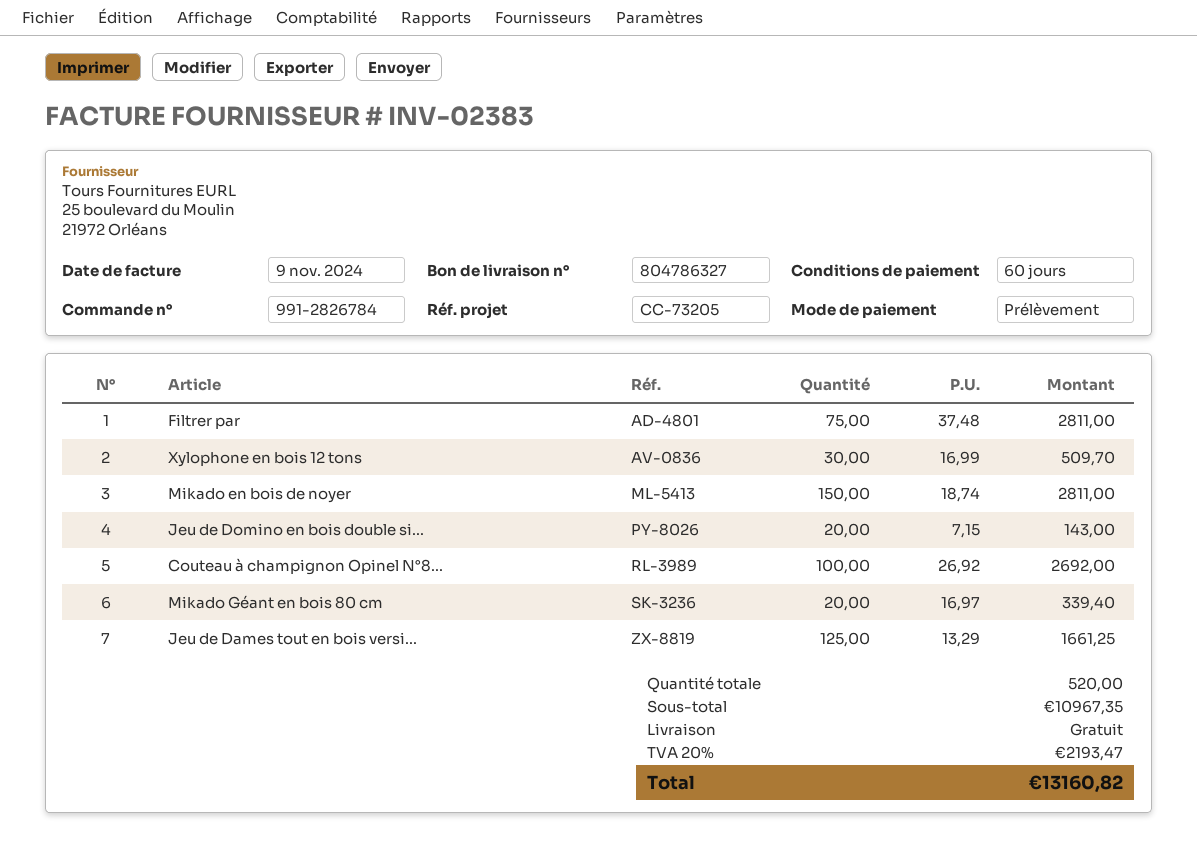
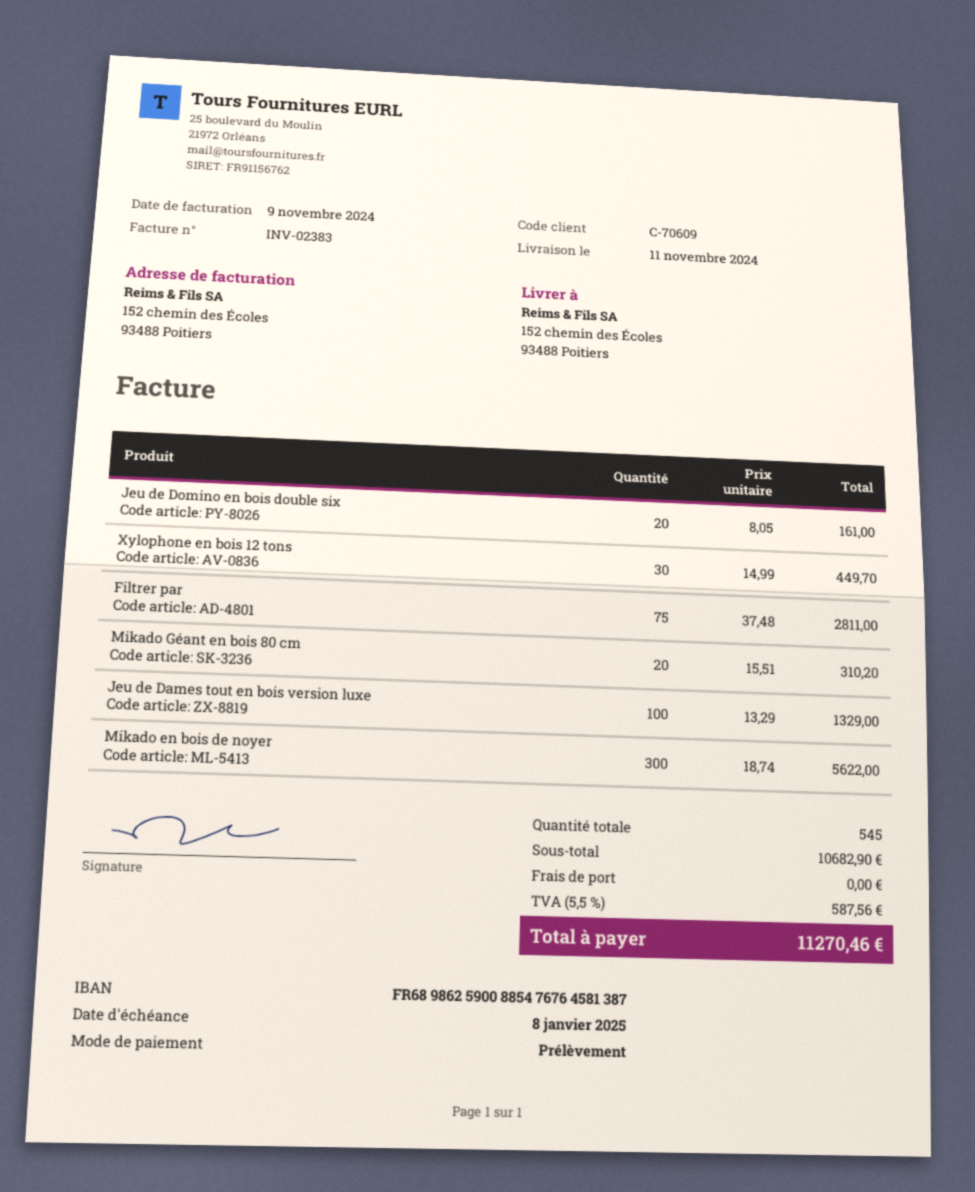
Xylophone en bois 12 tons: 30 x 16.99 = 509.70 -> 30 x 14.99 = 449.70
Mikado en bois de noyer: 150 x 18.74 = 2811.00 -> 300 x 18.74 = 5622.00
Jeu de Domino en bois double si...: 20 x 7.15 = 143.00 -> 20 x 8.05 = 161.00
Couteau à champignon Opinel N°8...: 100 x 26.92 = 2692.00 -> none
Mikado Géant en bois 80 cm: 20 x 16.97 = 339.40 -> 20 x 15.51 = 310.20
Jeu de Dames tout en bois versi...: 125 x 13.29 = 1661.25 -> 100 x 13.29 = 1329.00
total quantity: 520 -> 545
subtotal: 10967.35 -> 10682.90
tax: 20% = 2193.47 -> 5.5% = 587.56
total: 13160.82 -> 11270.46

